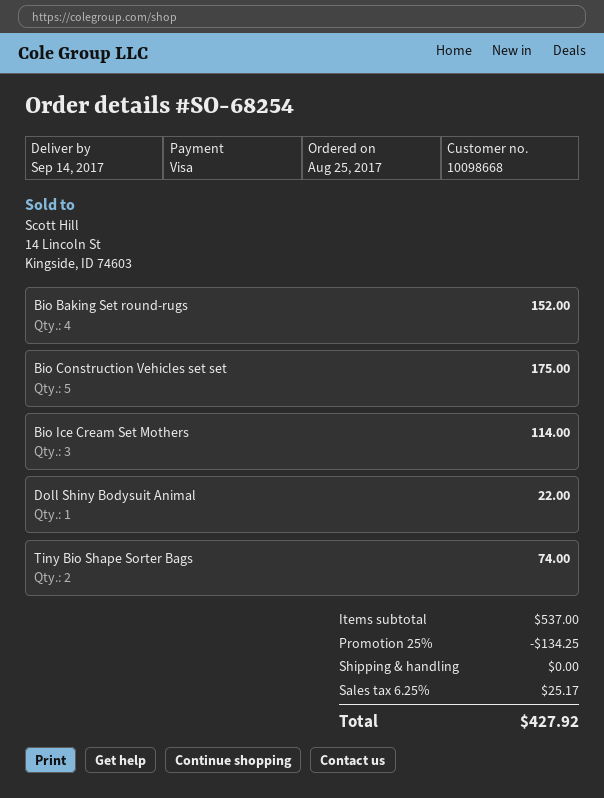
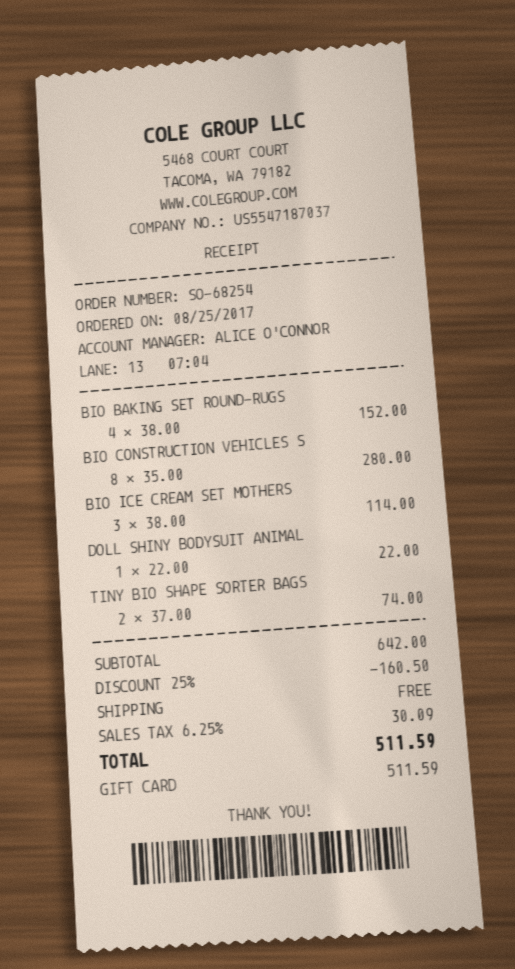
payment method: Visa -> gift card
Bio Construction Vehicles set set: 5 for 175.00 -> 8 for 280.00
subtotal: 537.00 -> 642.00
discount: 25% = 134.25 -> 25% = 160.50
tax: 6.25% = 25.17 -> 6.25% = 30.09
total: 427.92 -> 511.59

